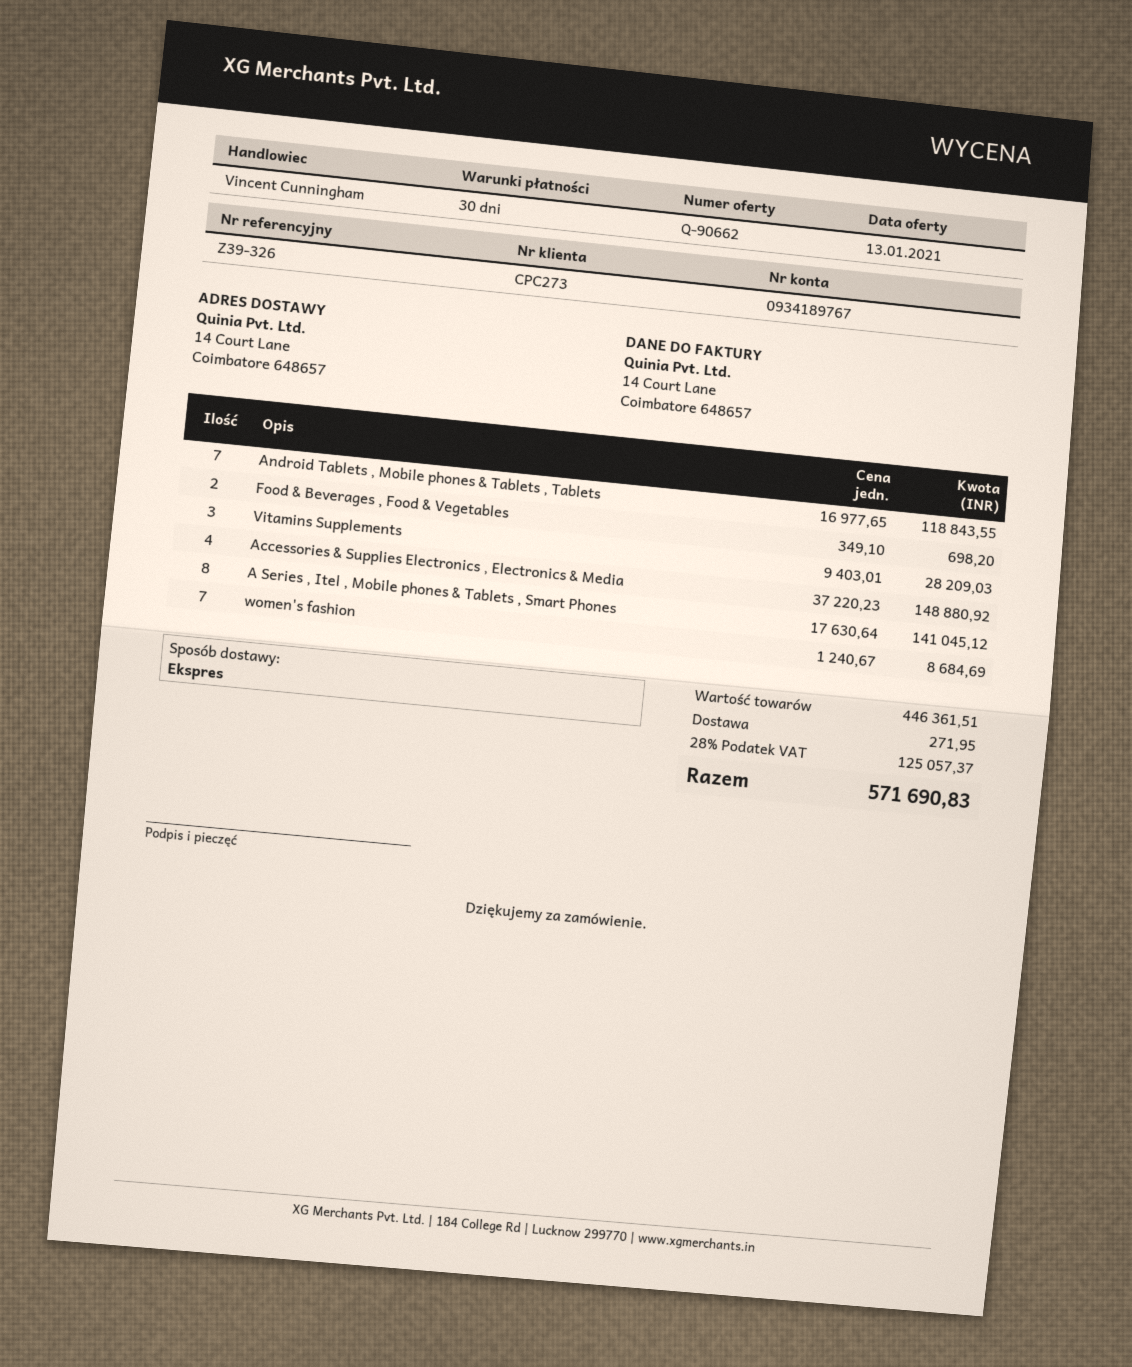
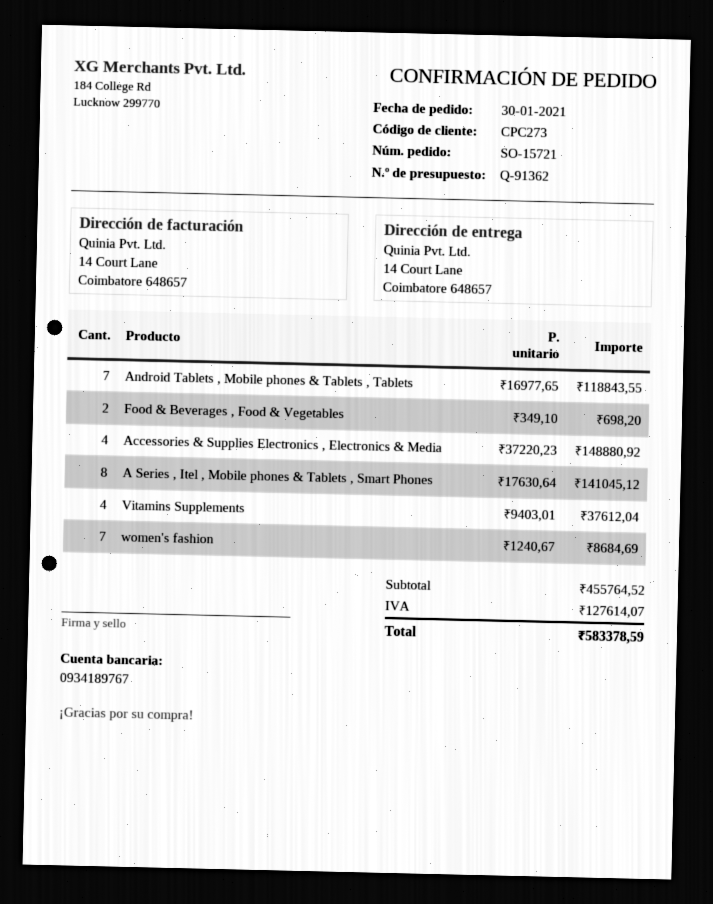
quote number: Q-90662 -> Q-91362
Vitamins Supplements: 3 x 9403.01 = 28209.03 -> 4 x 9403.01 = 37612.04
subtotal: 446361.51 -> 455764.52
shipping: 271.95 -> none
tax: 125057.37 -> 127614.07
total: 571690.83 -> 583378.59

